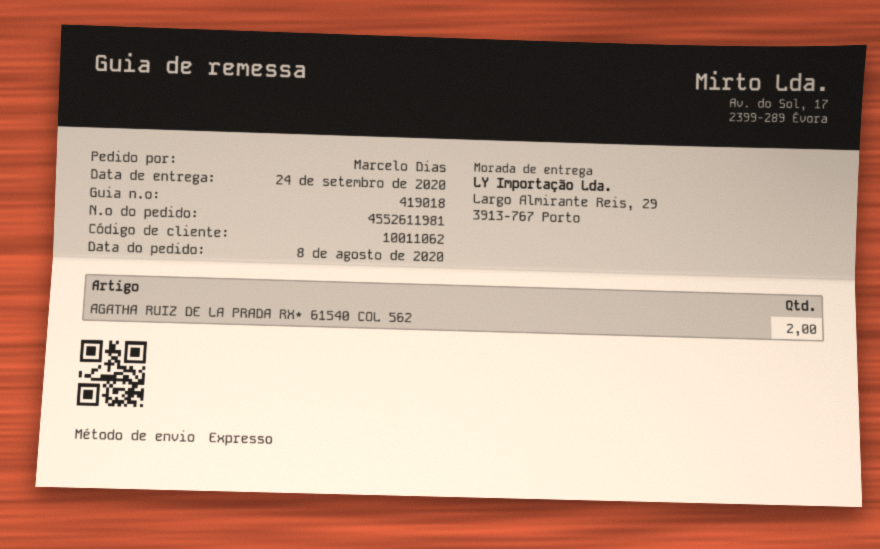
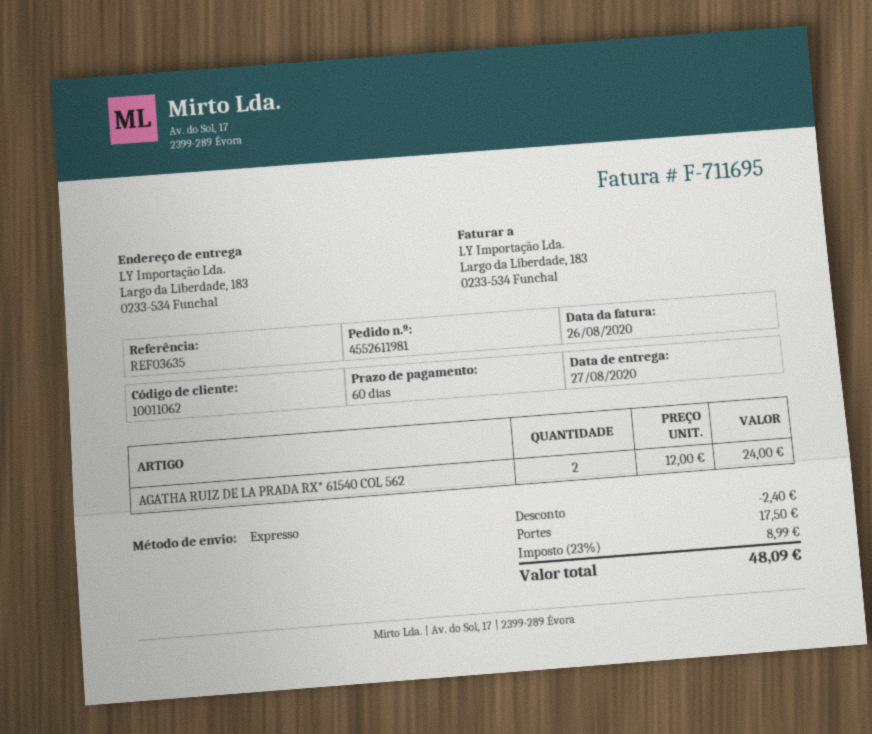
delivery date: 2020-09-24 -> 2020-08-27
ship to: Largo Almirante Reis, 29, 3913-767 Porto -> Largo da Liberdade, 183, 0233-534 Funchal

